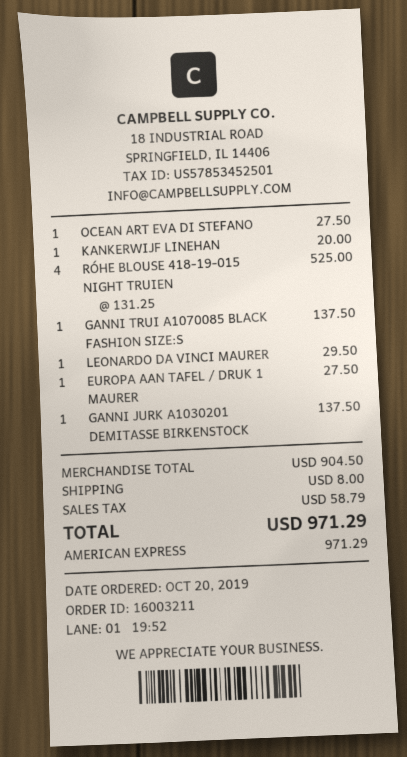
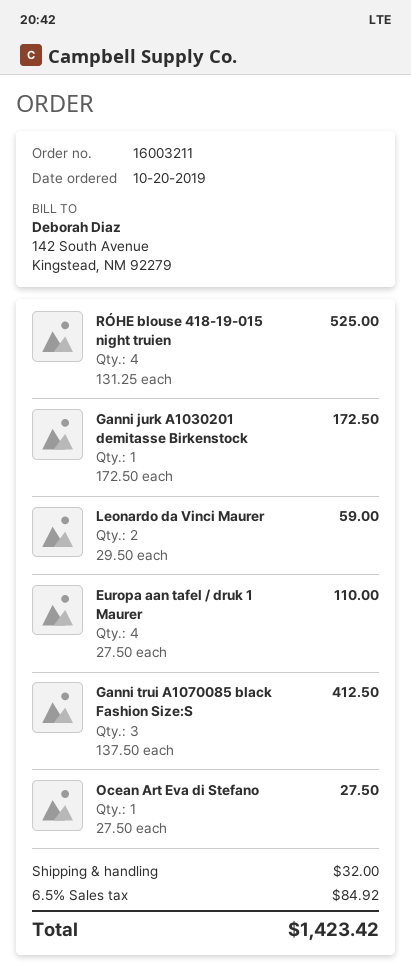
KANKERWIJF LINEHAN: 1 x 20.00 = 20.00 -> none
GANNI TRUI A1070085 BLACK FASHION SIZE:S: 1 x 137.50 = 137.50 -> 3 x 137.50 = 412.50
LEONARDO DA VINCI MAURER: 1 x 29.50 = 29.50 -> 2 x 29.50 = 59.00
EUROPA AAN TAFEL / DRUK 1 MAURER: 1 x 27.50 = 27.50 -> 4 x 27.50 = 110.00
GANNI JURK A1030201 DEMITASSE BIRKENSTOCK: 1 x 137.50 = 137.50 -> 1 x 172.50 = 172.50
shipping: 8.00 -> 32.00
tax: 58.79 -> 84.92
total: 971.29 -> 1423.42

